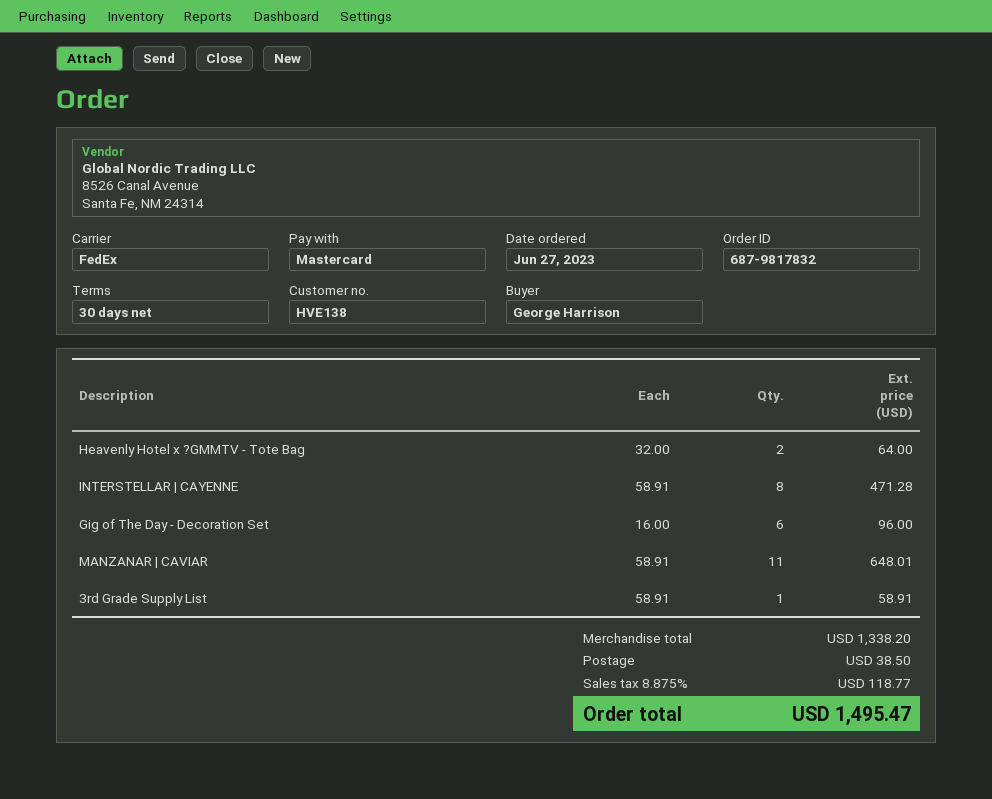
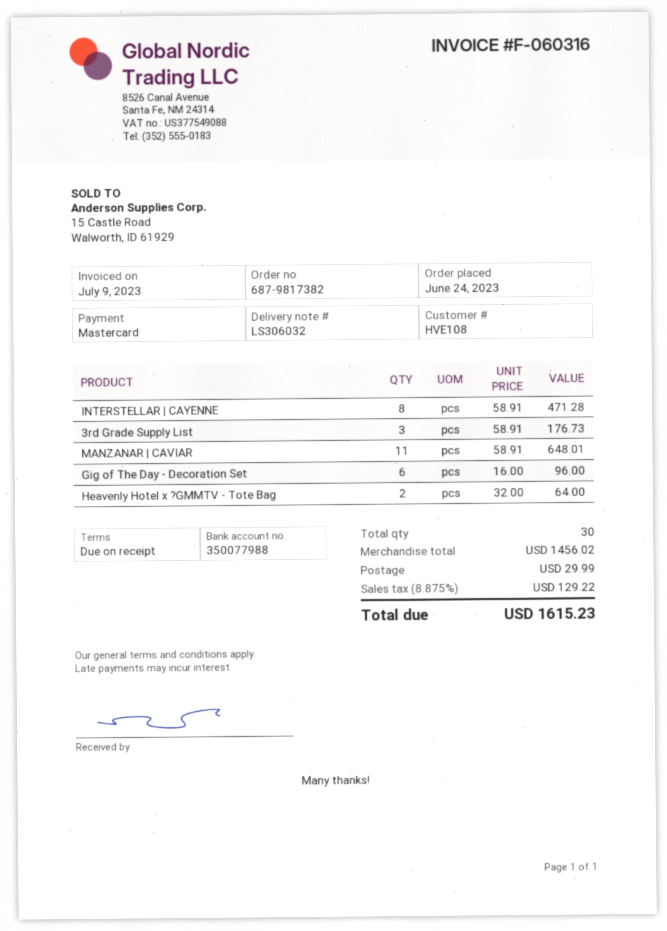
order number: 687-9817832 -> 687-9817382
order date: 2023-06-27 -> 2023-06-24
payment terms: 30 days -> on receipt
customer number: HVE138 -> HVE108
3rd Grade Supply List: 1 x 58.91 = 58.91 -> 3 x 58.91 = 176.73
subtotal: 1338.20 -> 1456.02
shipping: 38.50 -> 29.99
tax: 8.875% = 118.77 -> 8.875% = 129.22
total: 1495.47 -> 1615.23

